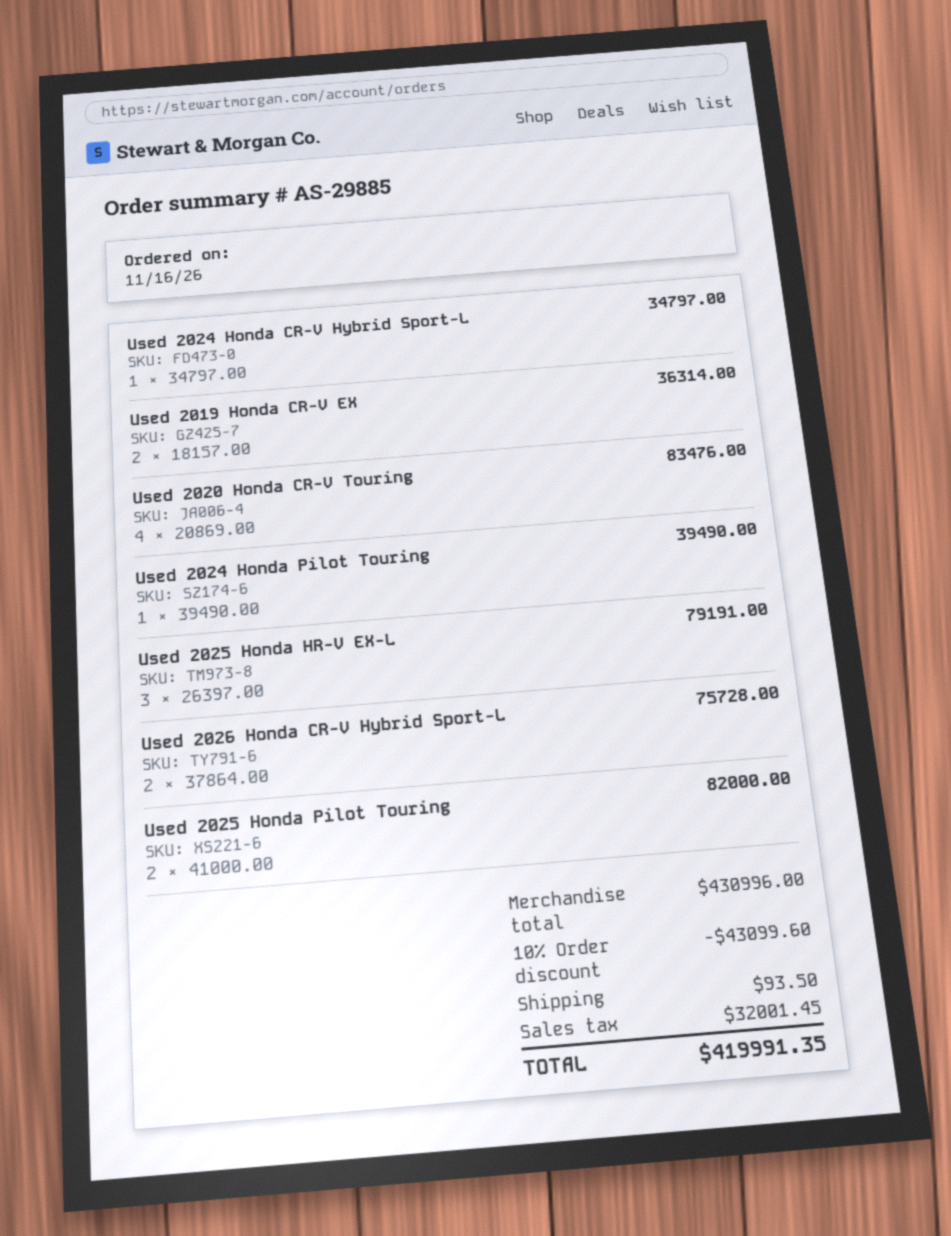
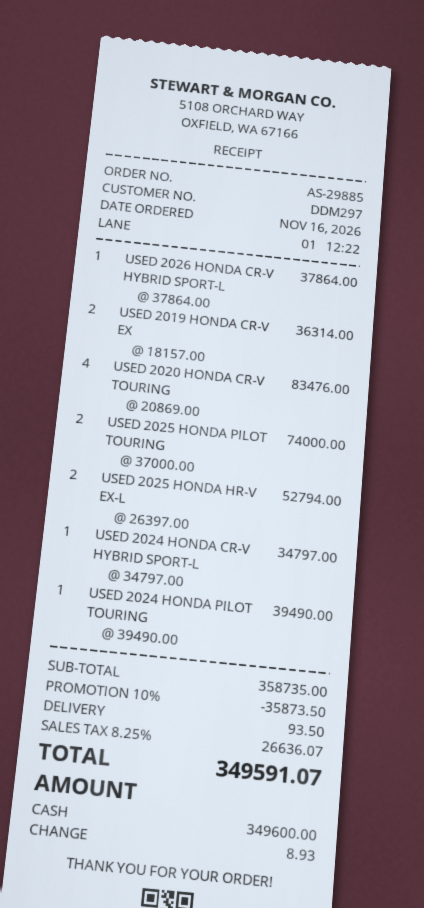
Used 2025 Honda HR-V EX-L: 3 x 26397.00 = 79191.00 -> 2 x 26397.00 = 52794.00
Used 2026 Honda CR-V Hybrid Sport-L: 2 x 37864.00 = 75728.00 -> 1 x 37864.00 = 37864.00
Used 2025 Honda Pilot Touring: 2 x 41000.00 = 82000.00 -> 2 x 37000.00 = 74000.00
subtotal: 430996.00 -> 358735.00
discount: 10% = 43099.60 -> 10% = 35873.50
tax: 32001.45 -> 26636.07
total: 419991.35 -> 349591.07

